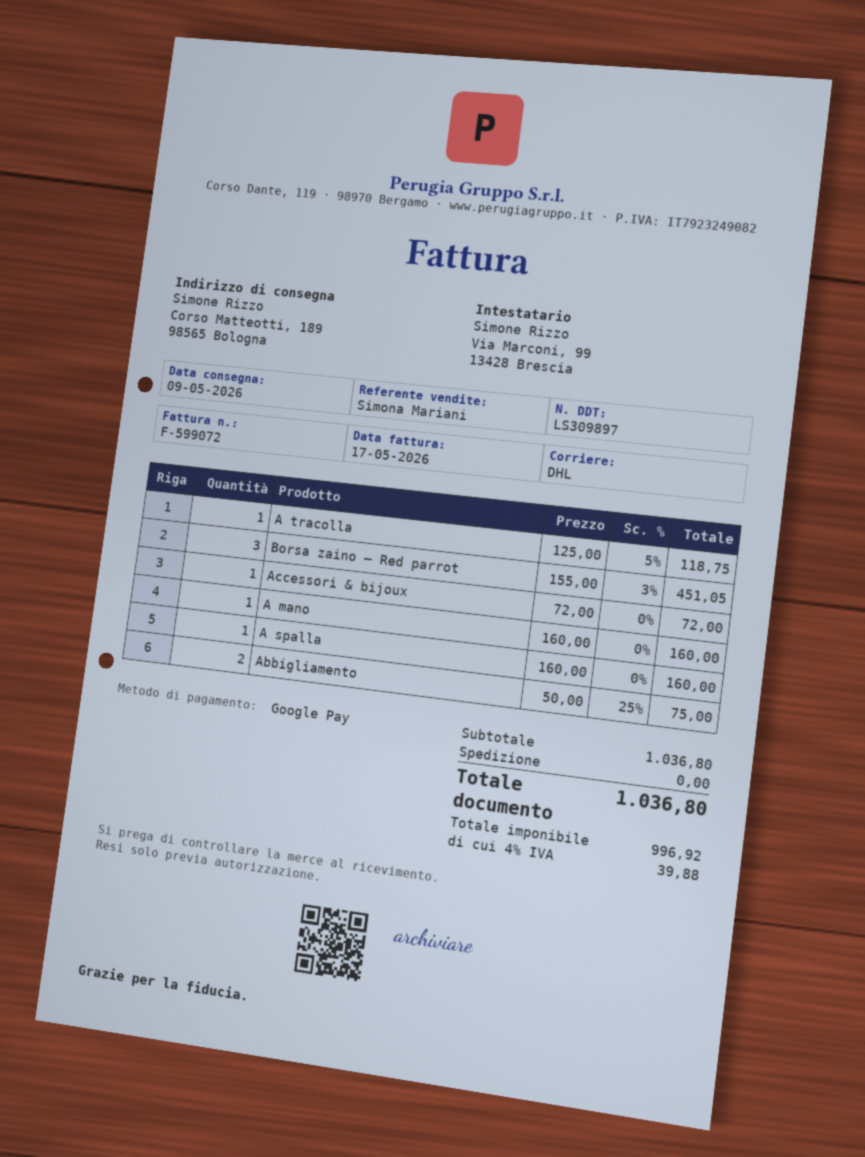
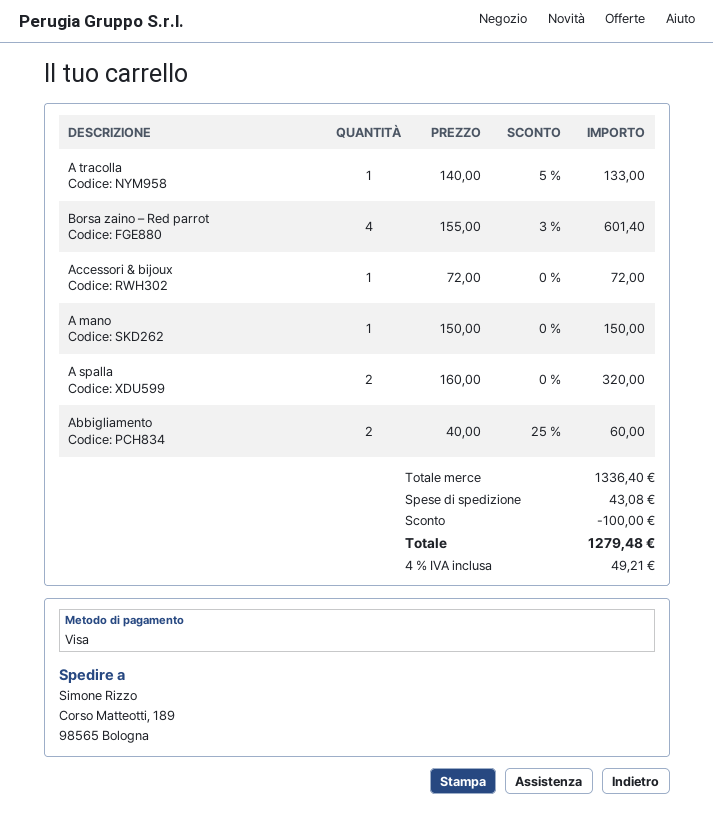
payment method: Google Pay -> Visa
A tracolla: 1 x 125.00 - 5% = 118.75 -> 1 x 140.00 - 5% = 133.00
Borsa zaino – Red parrot: 3 x 155.00 - 3% = 451.05 -> 4 x 155.00 - 3% = 601.40
A mano: 1 x 160.00 = 160.00 -> 1 x 150.00 = 150.00
A spalla: 1 x 160.00 = 160.00 -> 2 x 160.00 = 320.00
Abbigliamento: 2 x 50.00 - 25% = 75.00 -> 2 x 40.00 - 25% = 60.00
subtotal: 1036.80 -> 1336.40
discount: none -> 100.00
shipping: 0.00 -> 43.08
tax: 4% = 39.88 -> 4% = 49.21
total: 1036.80 -> 1279.48

